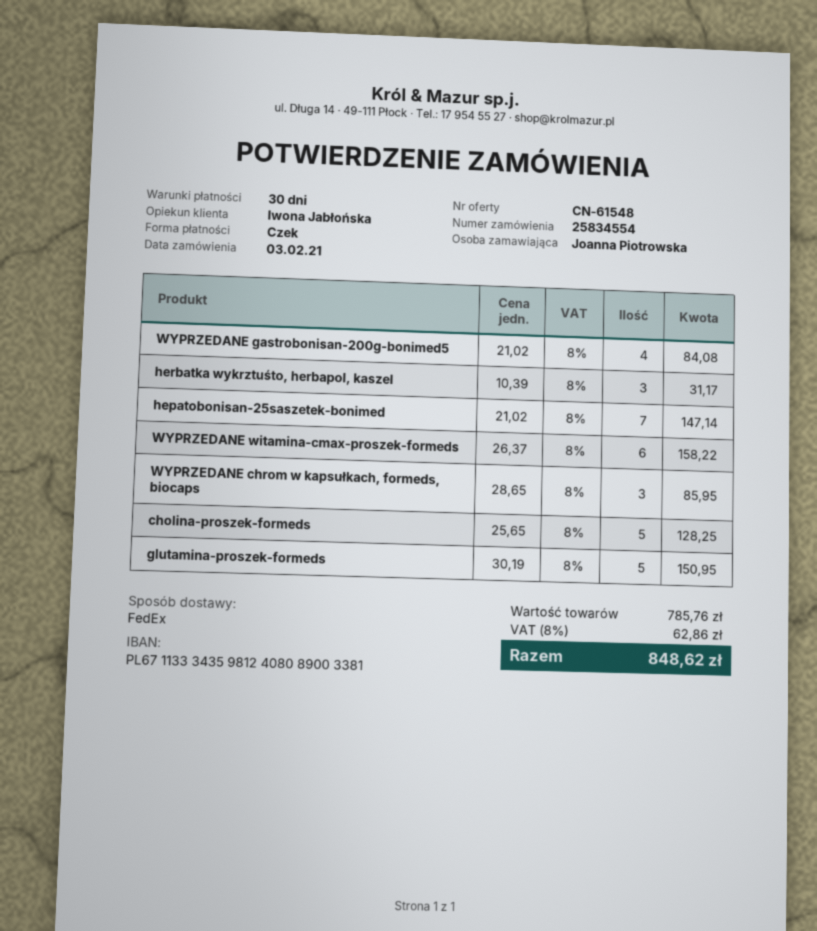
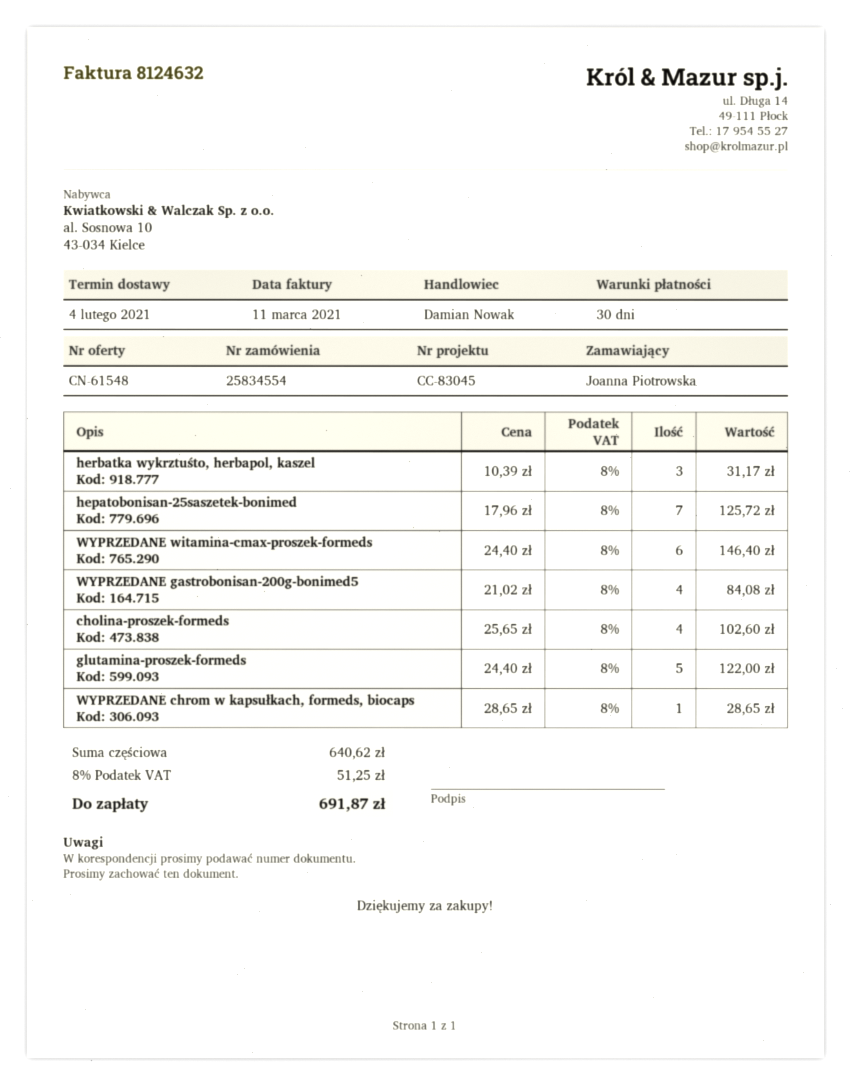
sales rep: Iwona Jabłońska -> Damian Nowak
hepatobonisan-25saszetek-bonimed: 7 x 21.02 = 147.14 -> 7 x 17.96 = 125.72
WYPRZEDANE witamina-cmax-proszek-formeds: 6 x 26.37 = 158.22 -> 6 x 24.40 = 146.40
WYPRZEDANE chrom w kapsułkach, formeds, biocaps: 3 x 28.65 = 85.95 -> 1 x 28.65 = 28.65
cholina-proszek-formeds: 5 x 25.65 = 128.25 -> 4 x 25.65 = 102.60
glutamina-proszek-formeds: 5 x 30.19 = 150.95 -> 5 x 24.40 = 122.00
subtotal: 785.76 -> 640.62
tax: 8% = 62.86 -> 8% = 51.25
total: 848.62 -> 691.87

